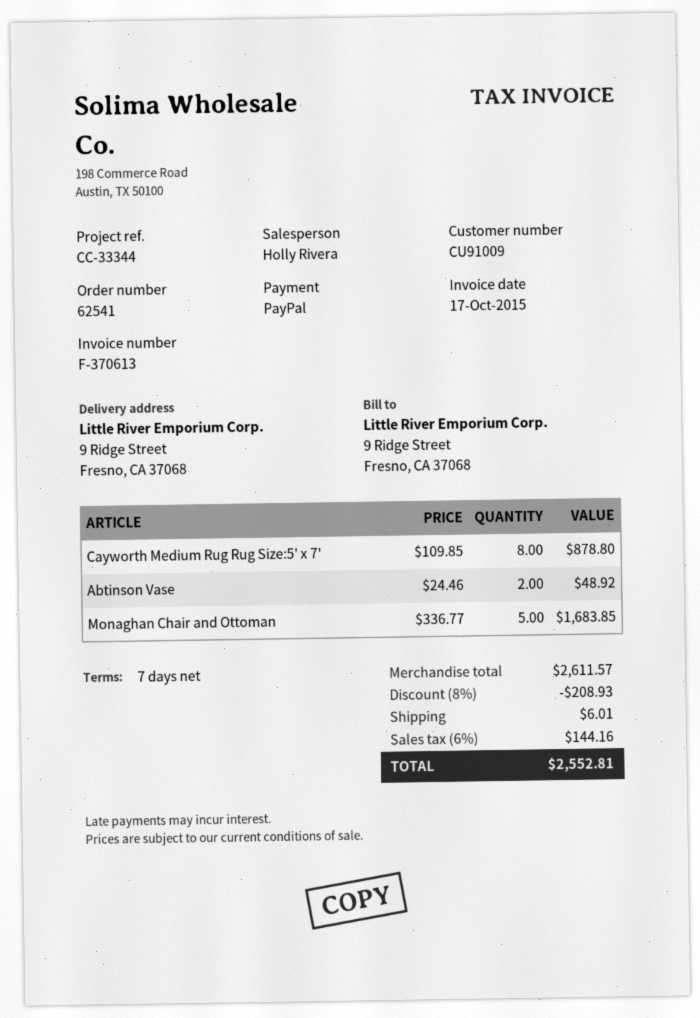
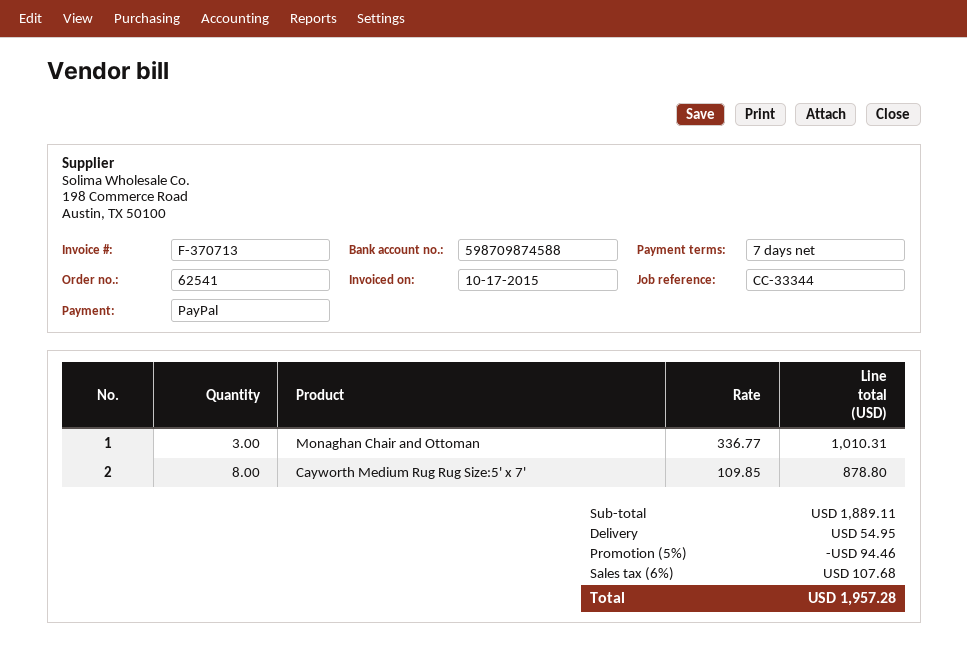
invoice number: F-370613 -> F-370713
Abtinson Vase: 2 x 24.46 = 48.92 -> none
Monaghan Chair and Ottoman: 5 x 336.77 = 1683.85 -> 3 x 336.77 = 1010.31
subtotal: 2611.57 -> 1889.11
discount: 8% = 208.93 -> 5% = 94.46
shipping: 6.01 -> 54.95
tax: 6% = 144.16 -> 6% = 107.68
total: 2552.81 -> 1957.28

